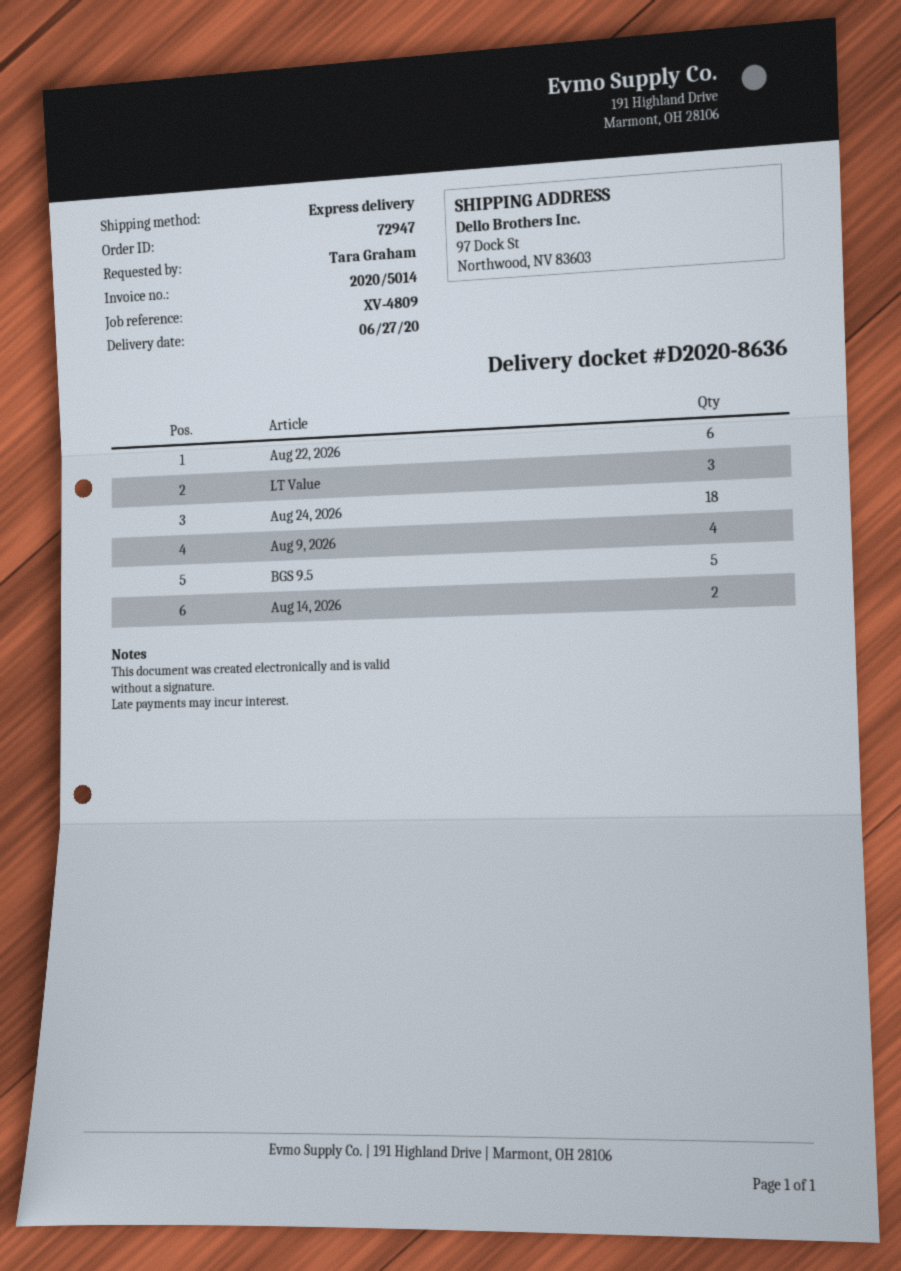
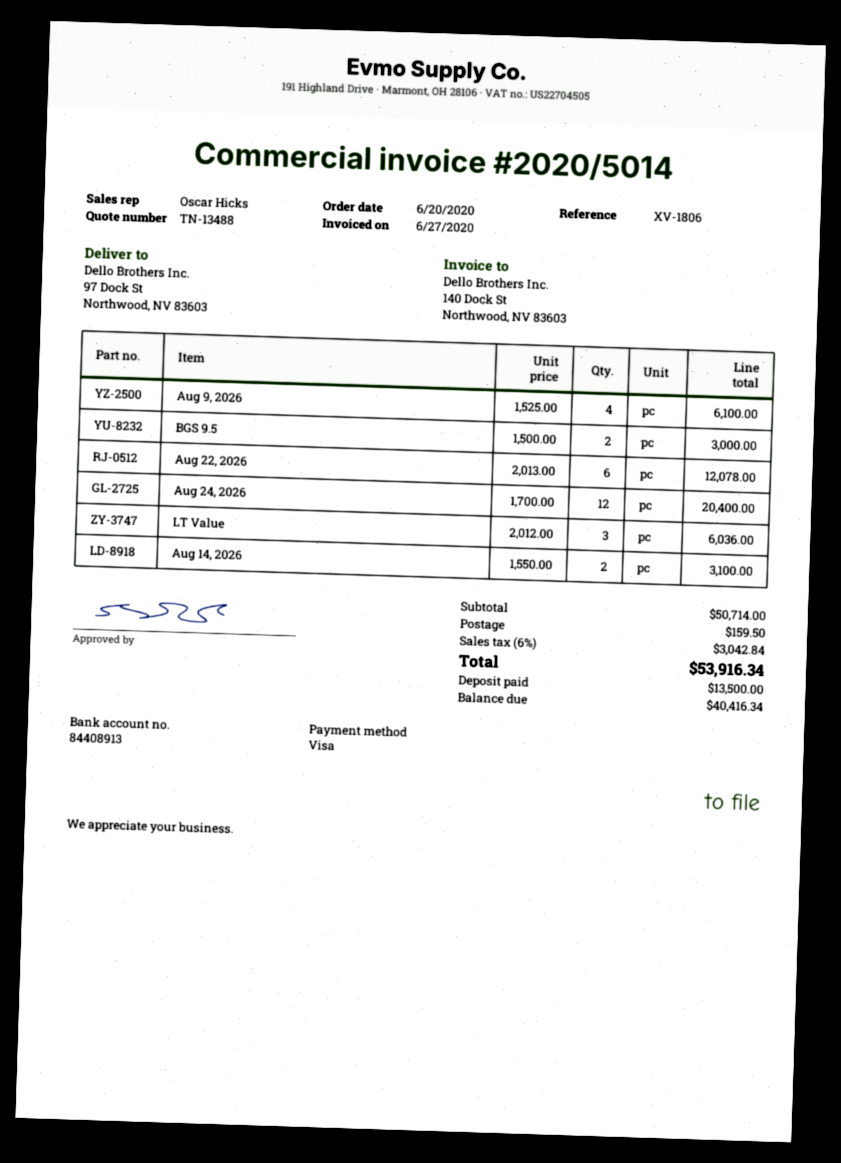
reference: XV-4809 -> XV-1806
Aug 24, 2026: 18 -> 12
BGS 9.5: 5 -> 2

